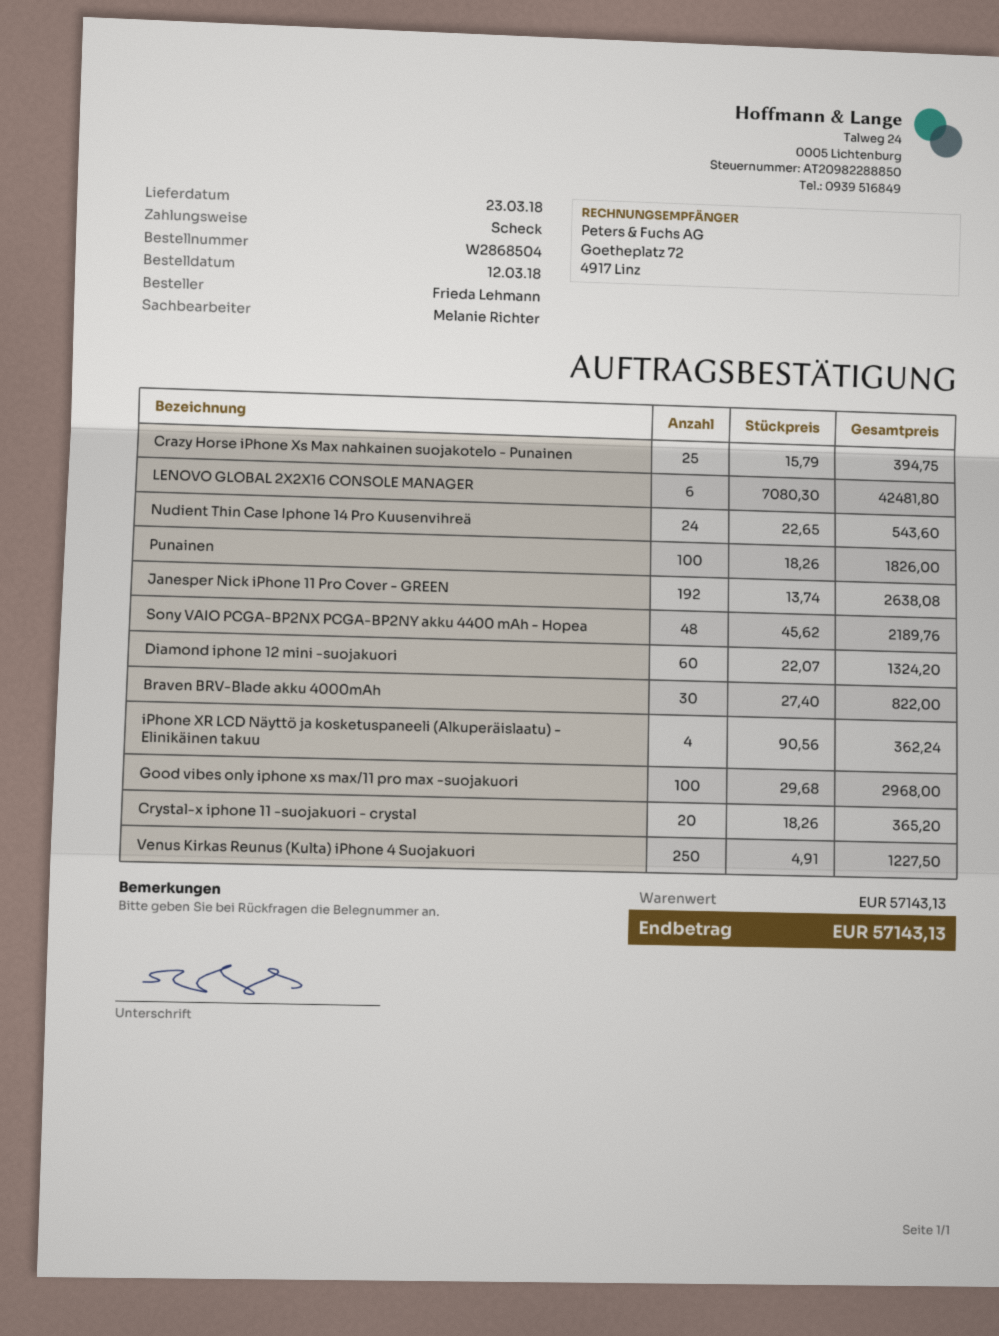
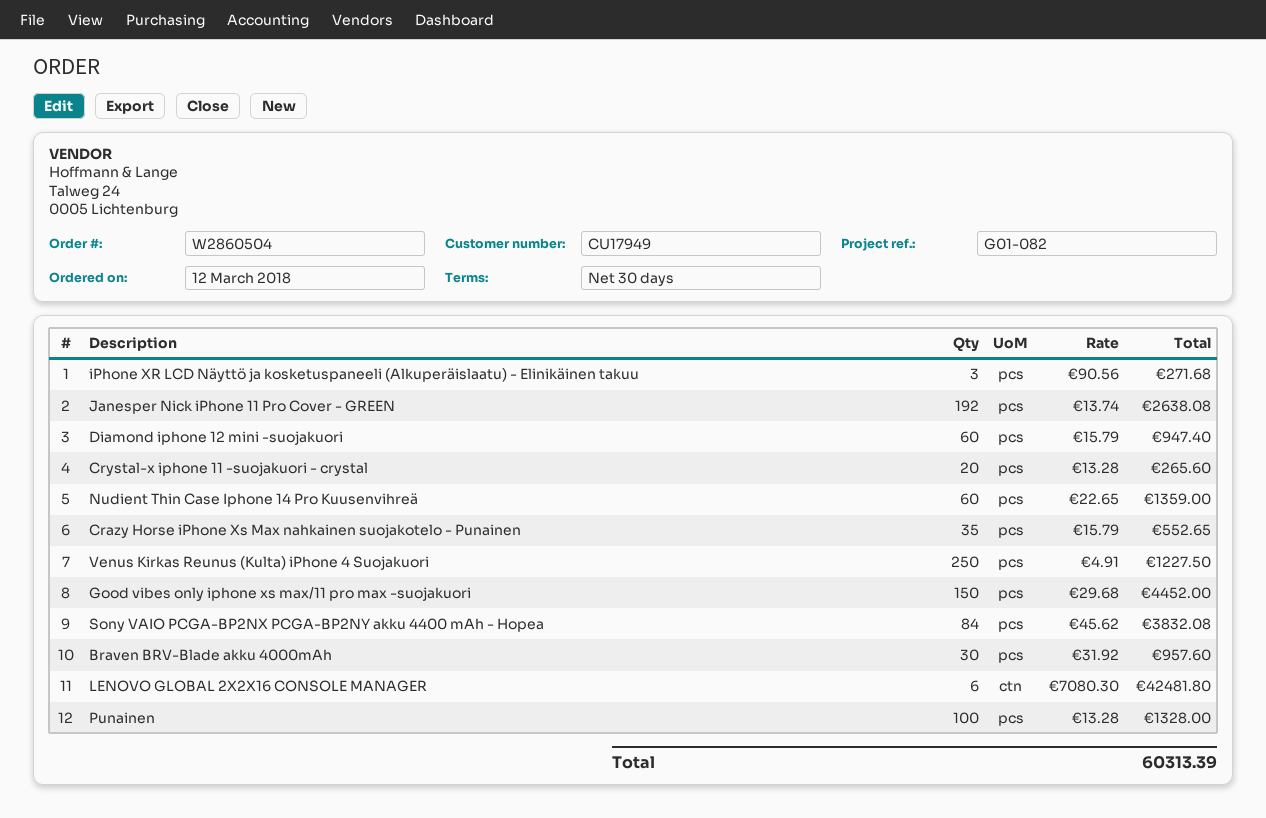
order number: W2868504 -> W2860504
Crazy Horse iPhone Xs Max nahkainen suojakotelo - Punainen: 25 x 15.79 = 394.75 -> 35 x 15.79 = 552.65
Nudient Thin Case Iphone 14 Pro Kuusenvihreä: 24 x 22.65 = 543.60 -> 60 x 22.65 = 1359.00
Punainen: 100 x 18.26 = 1826.00 -> 100 x 13.28 = 1328.00
Sony VAIO PCGA-BP2NX PCGA-BP2NY akku 4400 mAh - Hopea: 48 x 45.62 = 2189.76 -> 84 x 45.62 = 3832.08
Diamond iphone 12 mini -suojakuori: 60 x 22.07 = 1324.20 -> 60 x 15.79 = 947.40
Braven BRV-Blade akku 4000mAh: 30 x 27.40 = 822.00 -> 30 x 31.92 = 957.60
iPhone XR LCD Näyttö ja kosketuspaneeli (Alkuperäislaatu) - Elinikäinen takuu: 4 x 90.56 = 362.24 -> 3 x 90.56 = 271.68
Good vibes only iphone xs max/11 pro max -suojakuori: 100 x 29.68 = 2968.00 -> 150 x 29.68 = 4452.00
Crystal-x iphone 11 -suojakuori - crystal: 20 x 18.26 = 365.20 -> 20 x 13.28 = 265.60
total: 57143.13 -> 60313.39

